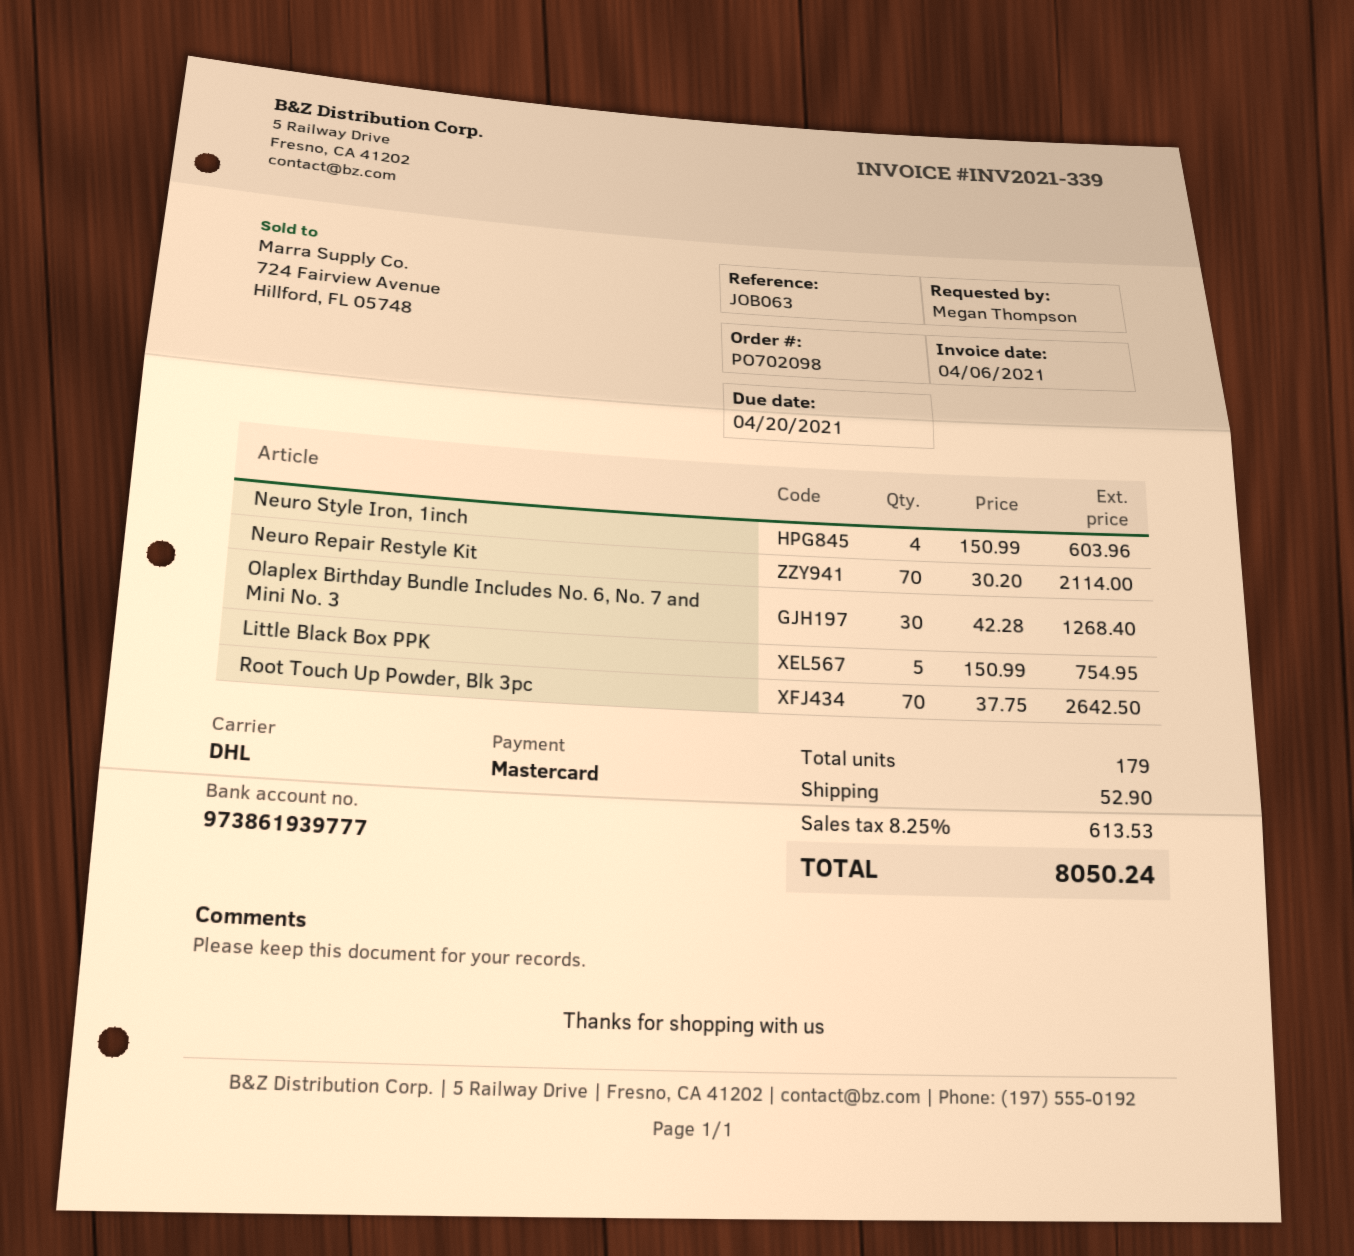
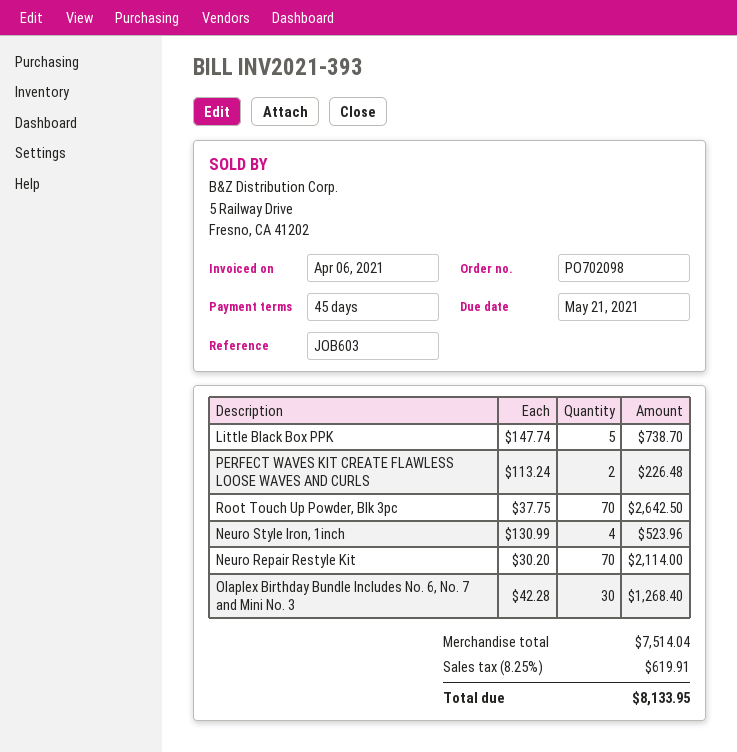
invoice number: INV2021-339 -> INV2021-393
due date: 2021-04-20 -> 2021-05-21
reference: JOB063 -> JOB603
Neuro Style Iron, 1inch: 4 x 150.99 = 603.96 -> 4 x 130.99 = 523.96
Little Black Box PPK: 5 x 150.99 = 754.95 -> 5 x 147.74 = 738.70
PERFECT WAVES KIT CREATE FLAWLESS LOOSE WAVES AND CURLS: none -> 2 x 113.24 = 226.48
shipping: 52.90 -> none
tax: 8.25% = 613.53 -> 8.25% = 619.91
total: 8050.24 -> 8133.95

